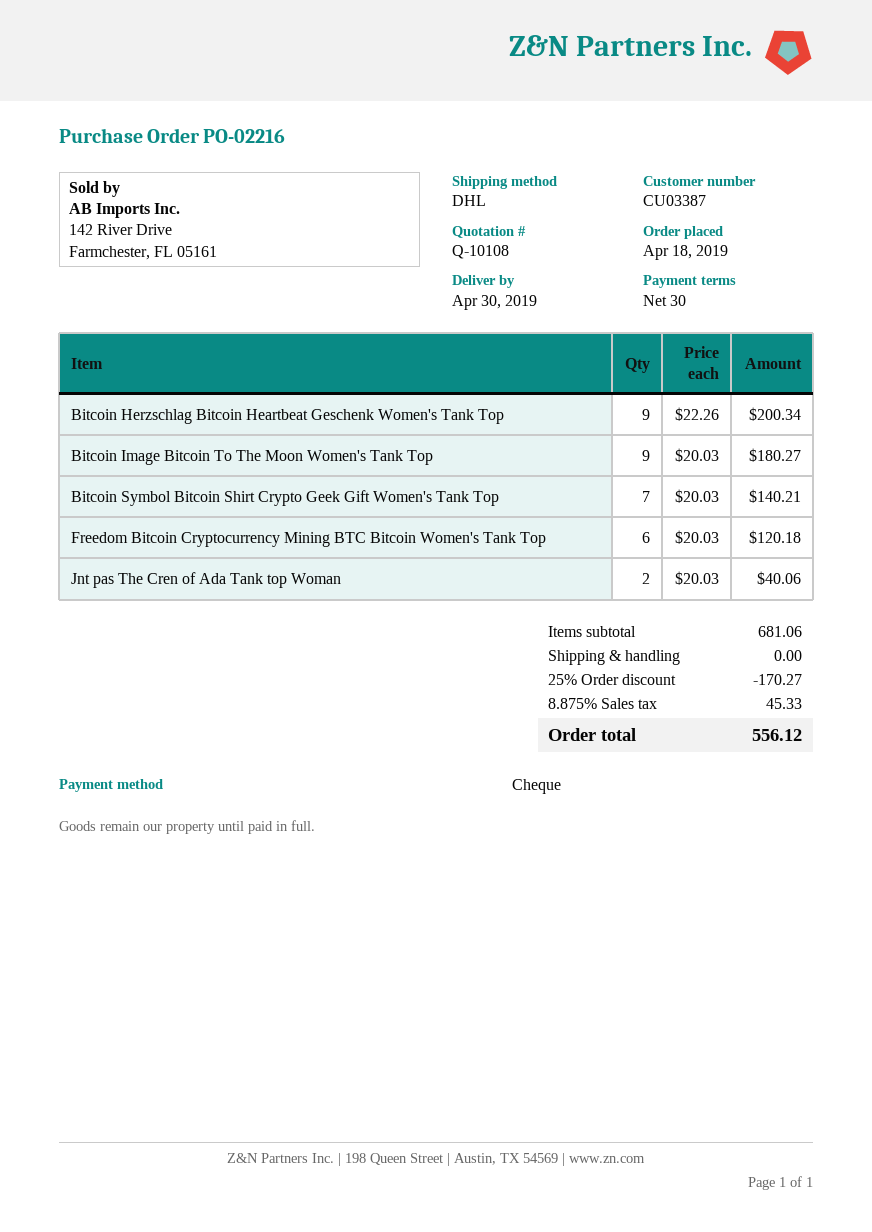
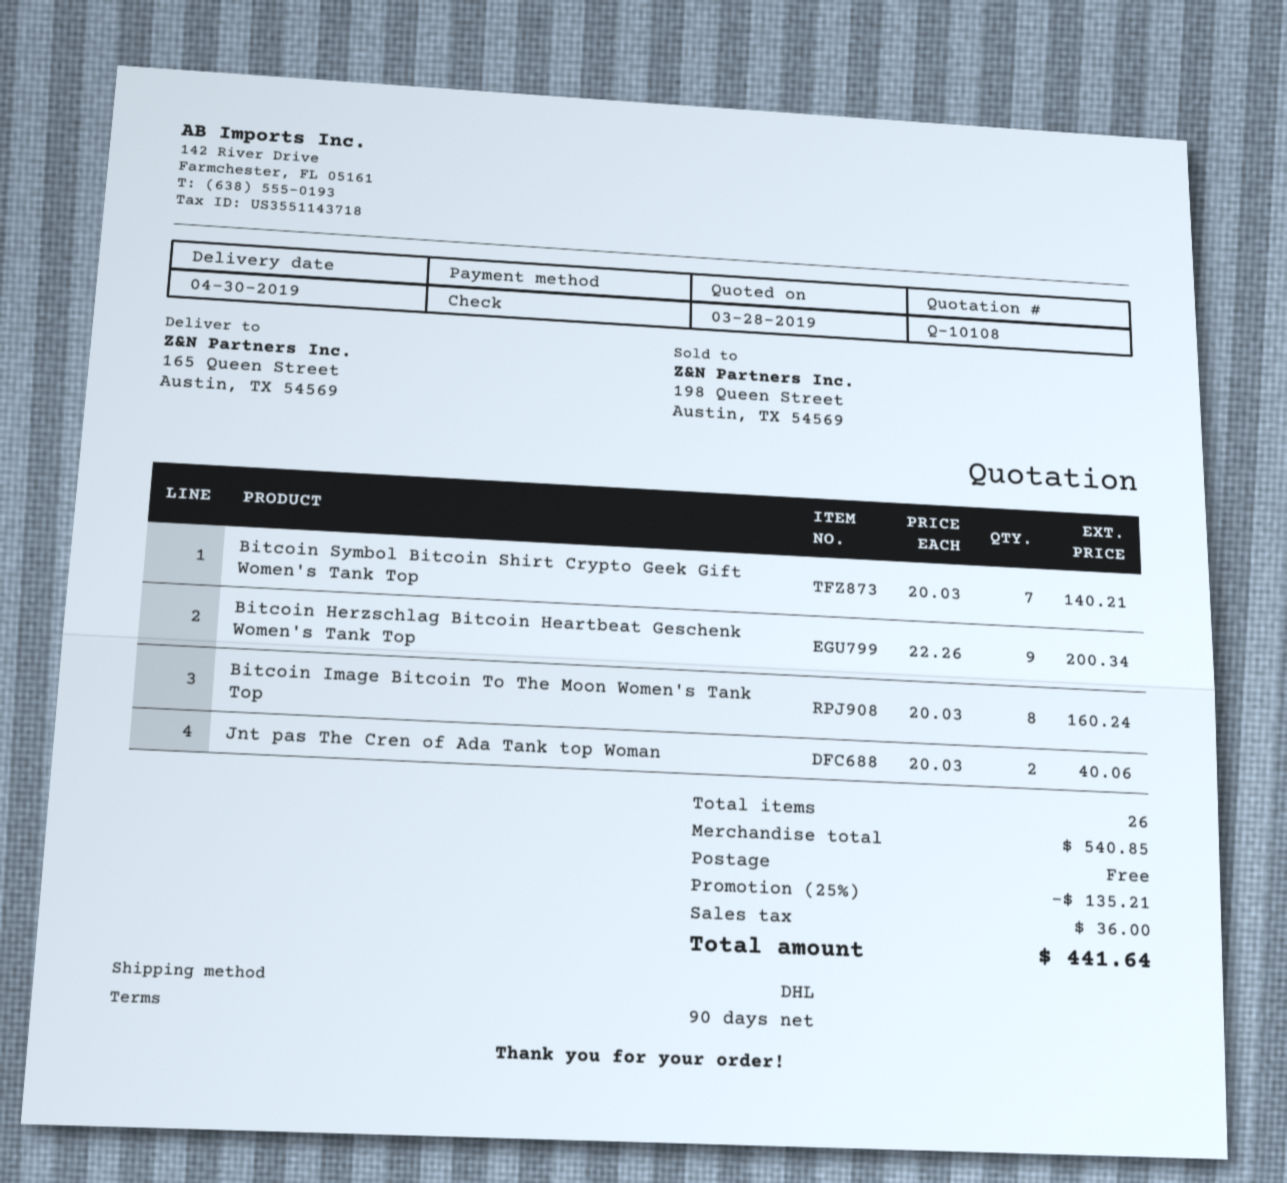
payment terms: 30 days -> 90 days
Bitcoin Image Bitcoin To The Moon Women's Tank Top: 9 x 20.03 = 180.27 -> 8 x 20.03 = 160.24
Freedom Bitcoin Cryptocurrency Mining BTC Bitcoin Women's Tank Top: 6 x 20.03 = 120.18 -> none
subtotal: 681.06 -> 540.85
discount: 25% = 170.27 -> 25% = 135.21
tax: 45.33 -> 36.00
total: 556.12 -> 441.64

